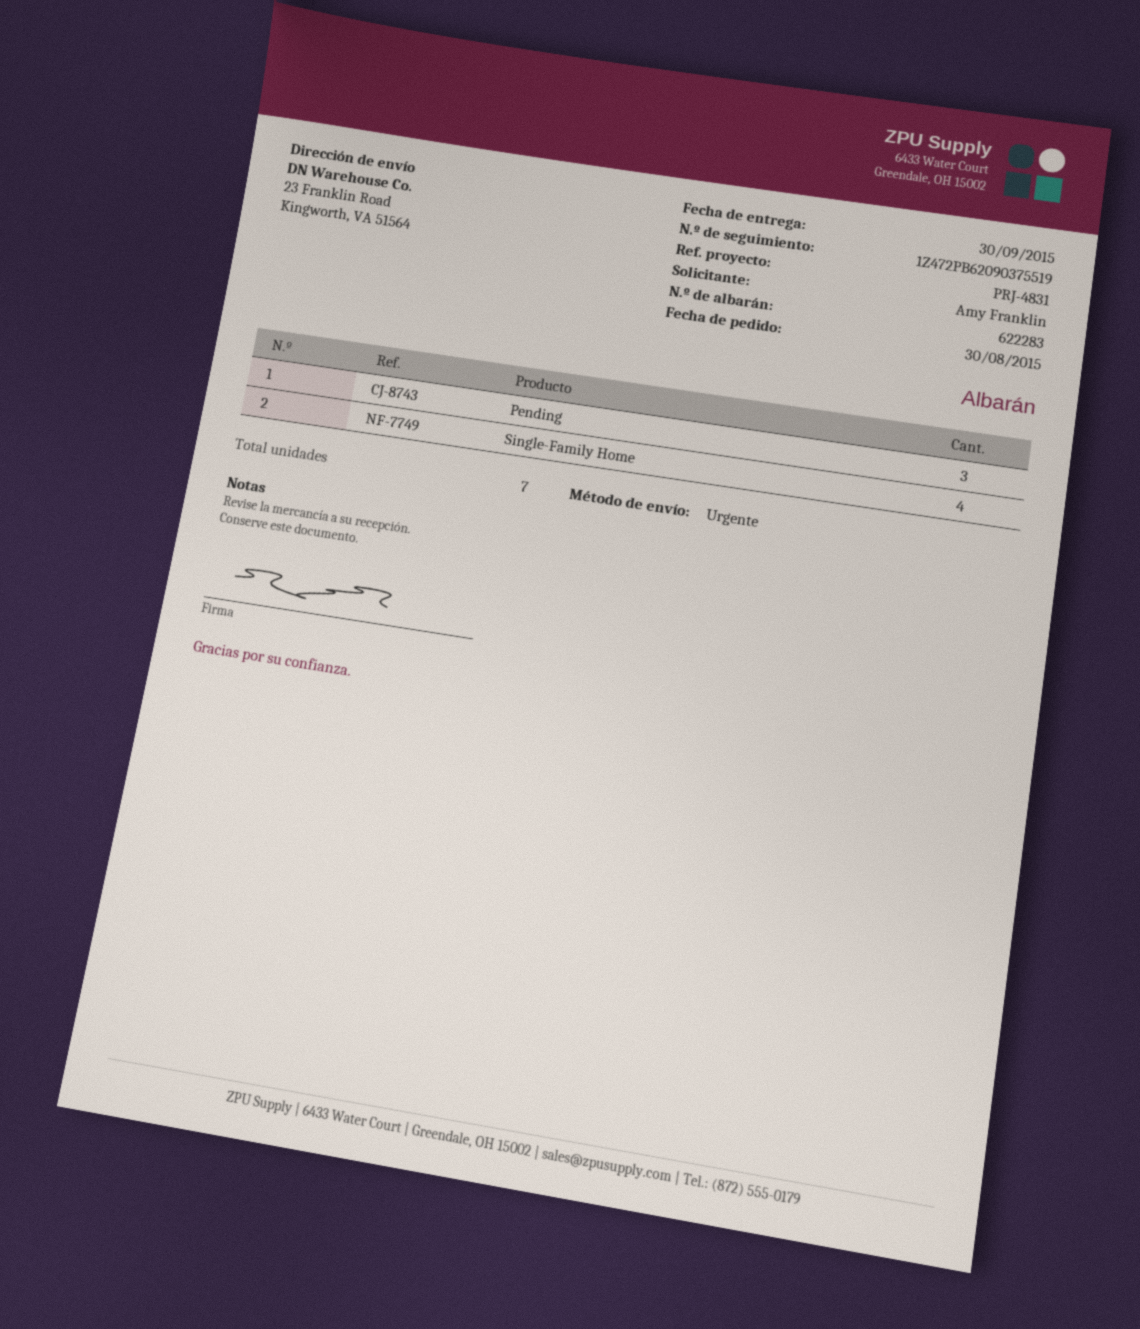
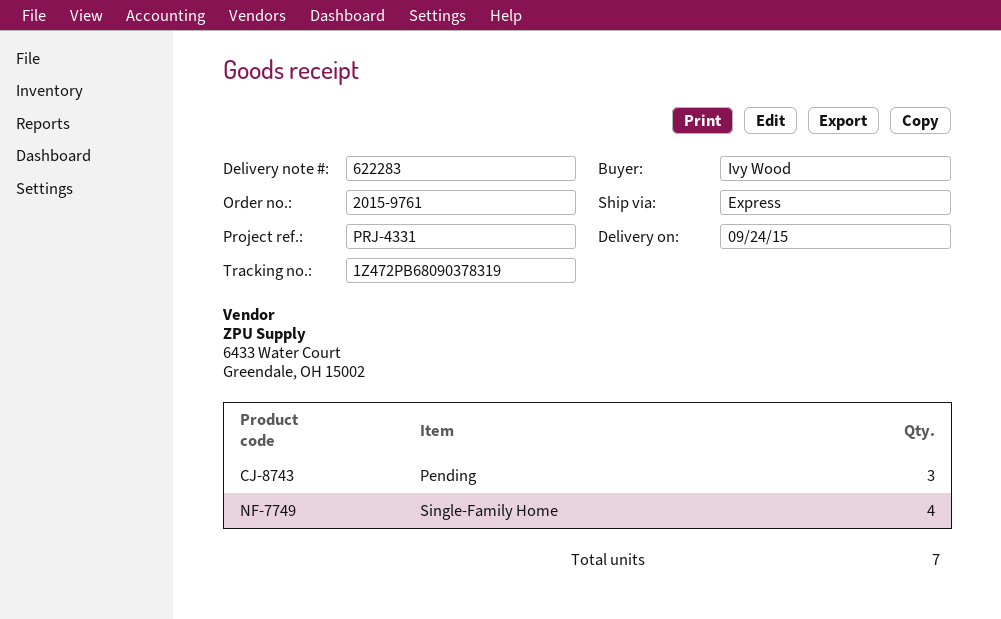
delivery date: 2015-09-30 -> 2015-09-24
reference: PRJ-4831 -> PRJ-4331
ordered by: Amy Franklin -> Ivy Wood
tracking number: 1Z472PB62090375519 -> 1Z472PB68090378319

